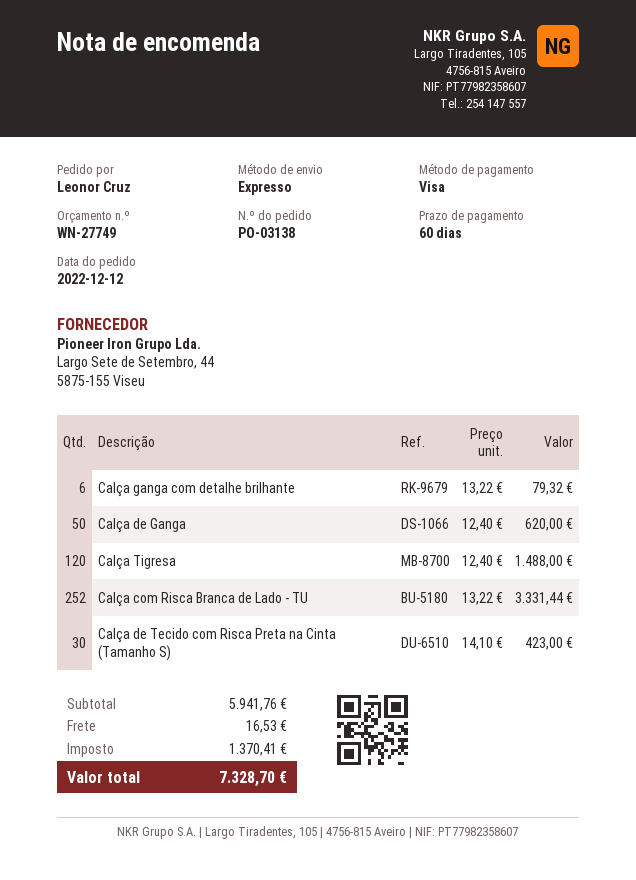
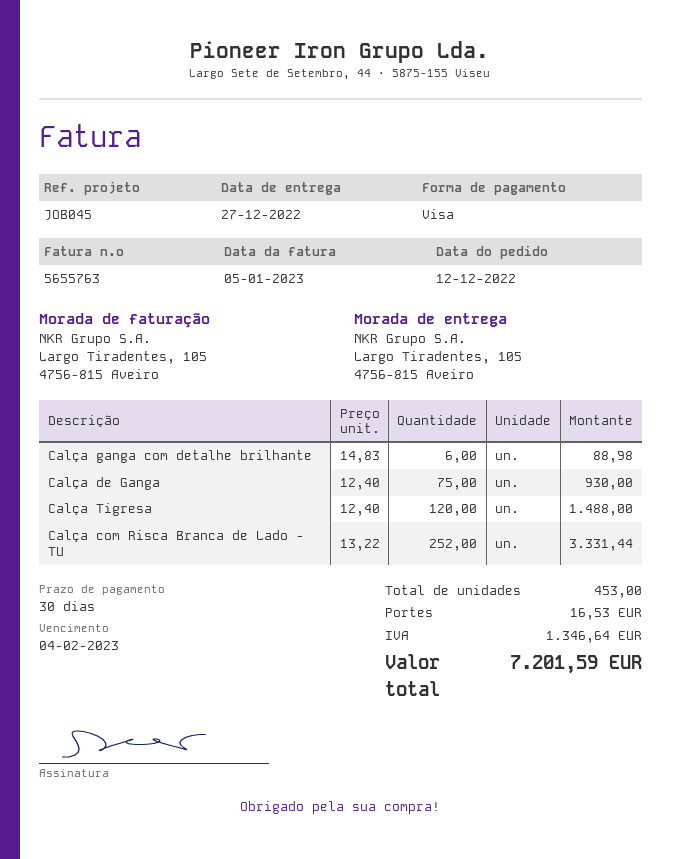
payment terms: 60 days -> 30 days
Calça ganga com detalhe brilhante: 6 x 13.22 = 79.32 -> 6 x 14.83 = 88.98
Calça de Ganga: 50 x 12.40 = 620.00 -> 75 x 12.40 = 930.00
Calça de Tecido com Risca Preta na Cinta (Tamanho S): 30 x 14.10 = 423.00 -> none
tax: 1370.41 -> 1346.64
total: 7328.70 -> 7201.59

